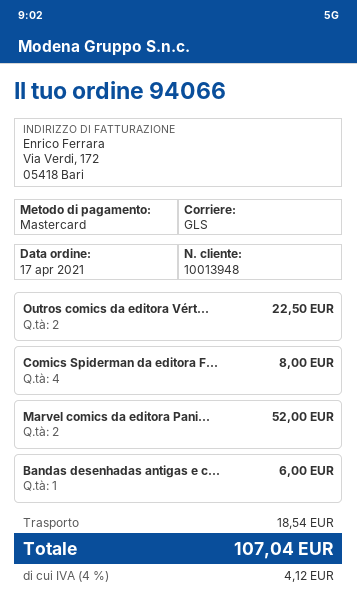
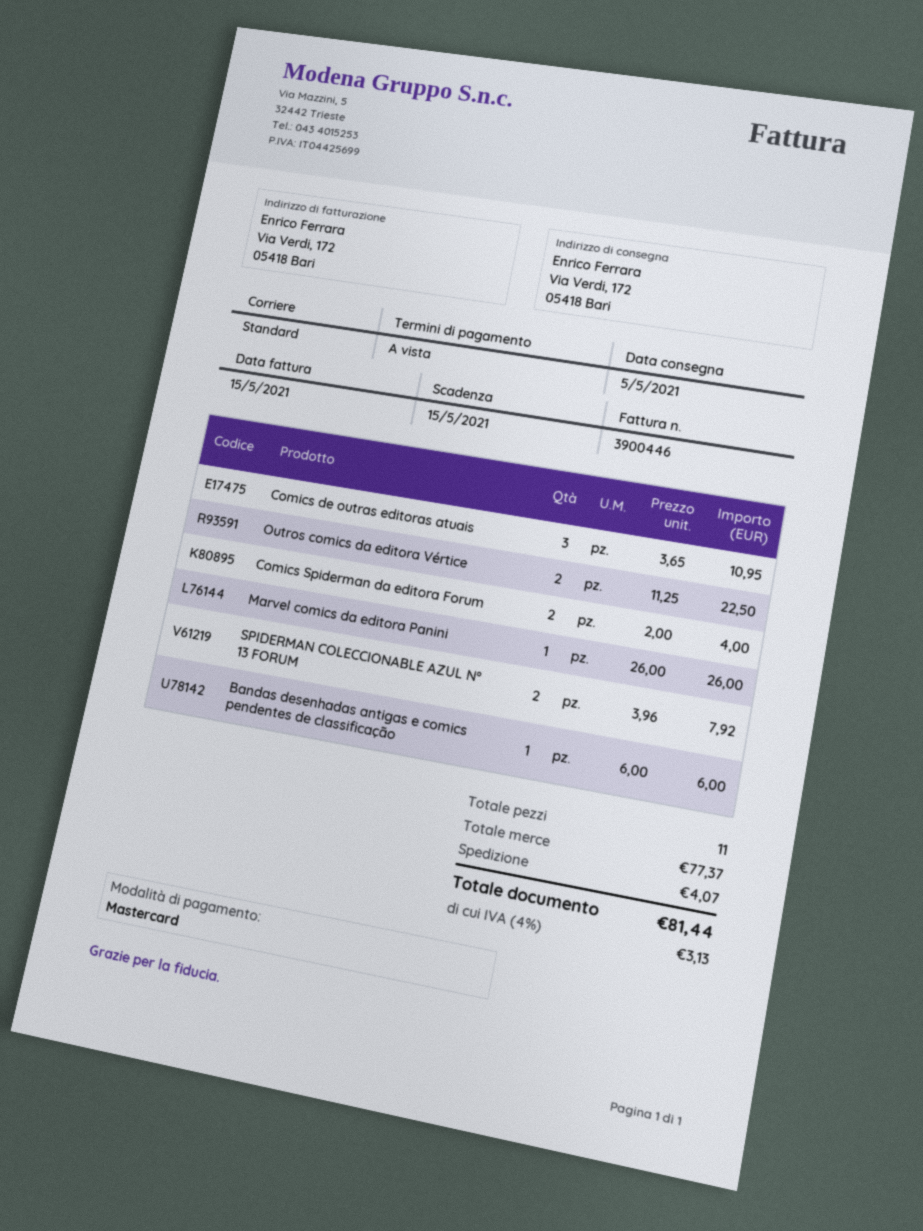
shipping method: GLS -> standard
Comics Spiderman da editora F...: 4 for 8.00 -> 2 for 4.00
Marvel comics da editora Pani...: 2 for 52.00 -> 1 for 26.00
Comics de outras editoras atuais: none -> 3 for 10.95
SPIDERMAN COLECCIONABLE AZUL Nº 13 FORUM: none -> 2 for 7.92
shipping: 18.54 -> 4.07
tax: 4% = 4.12 -> 4% = 3.13
total: 107.04 -> 81.44

